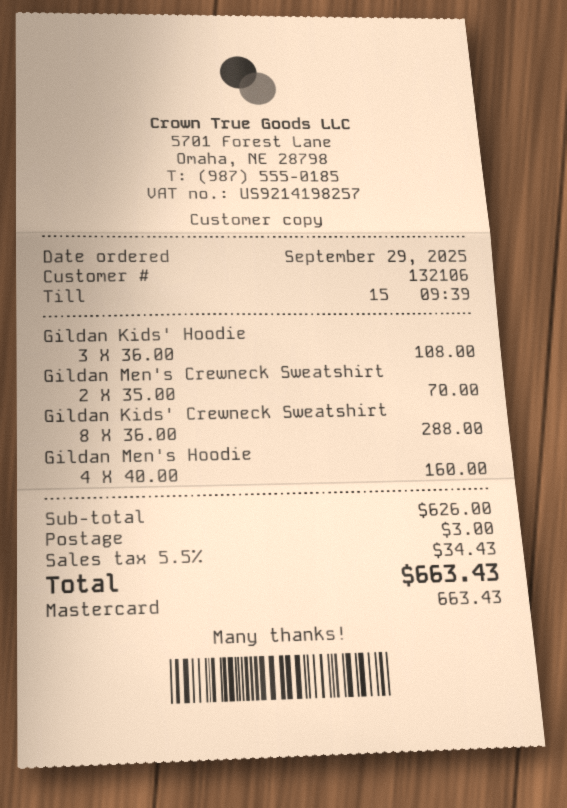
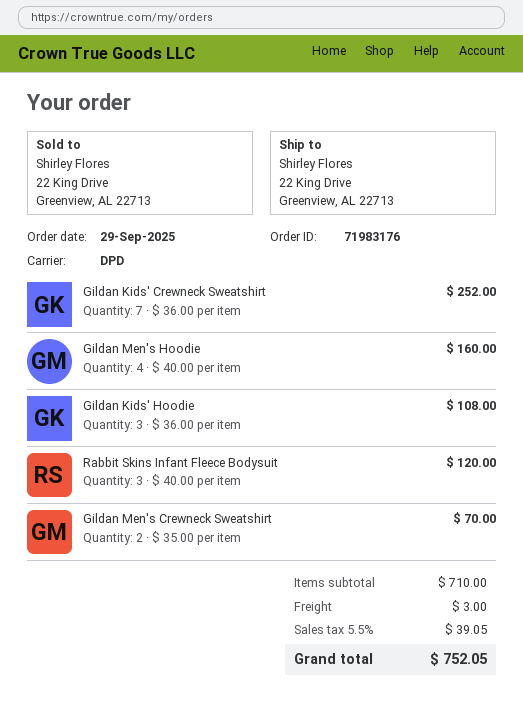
Gildan Kids' Crewneck Sweatshirt: 8 x 36.00 = 288.00 -> 7 x 36.00 = 252.00
Rabbit Skins Infant Fleece Bodysuit: none -> 3 x 40.00 = 120.00
subtotal: 626.00 -> 710.00
tax: 5.5% = 34.43 -> 5.5% = 39.05
total: 663.43 -> 752.05

